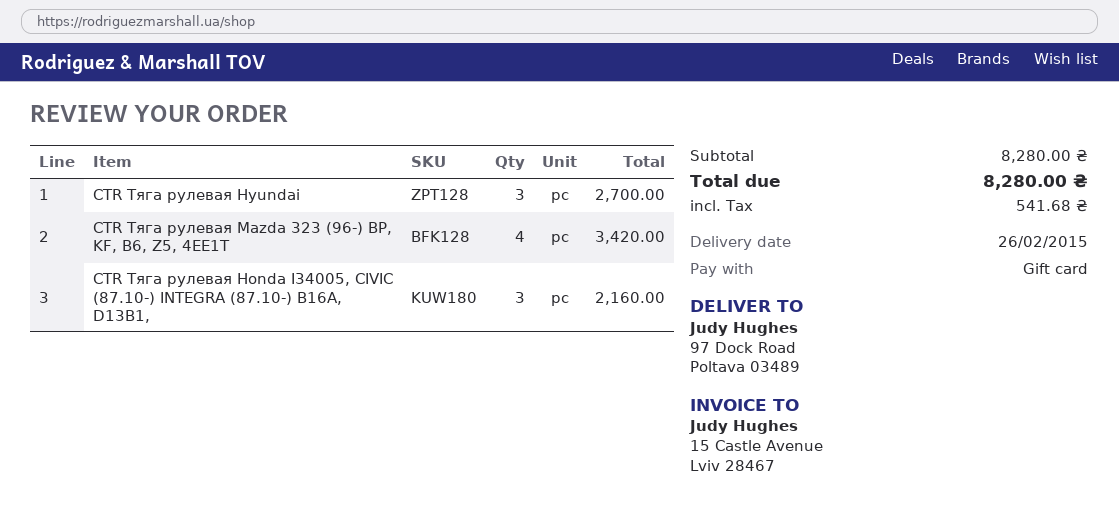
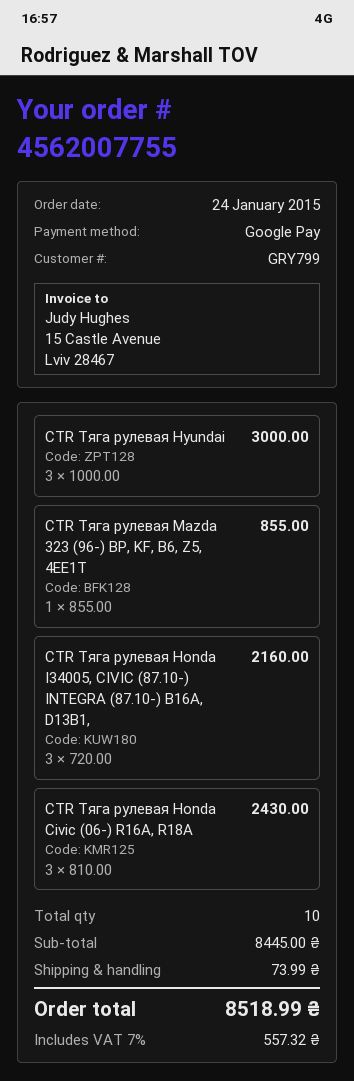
payment method: gift card -> Google Pay
CTR Тяга рулевая Hyundai: 3 for 2700.00 -> 3 for 3000.00
CTR Тяга рулевая Mazda 323 (96-) BP, KF, B6, Z5, 4EE1T: 4 for 3420.00 -> 1 for 855.00
CTR Тяга рулевая Honda Civic (06-) R16A, R18A: none -> 3 for 2430.00
subtotal: 8280.00 -> 8445.00
shipping: none -> 73.99
tax: 541.68 -> 557.32
total: 8280.00 -> 8518.99

